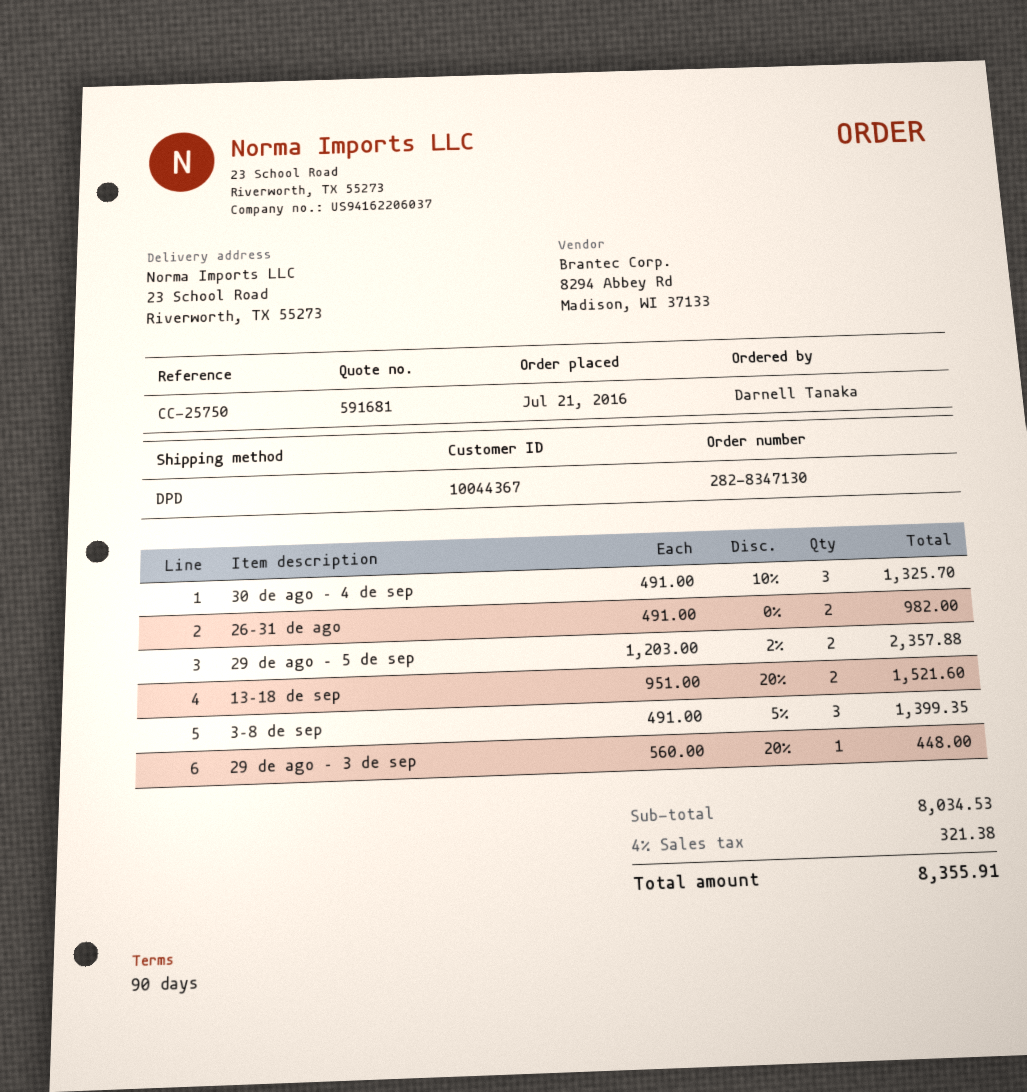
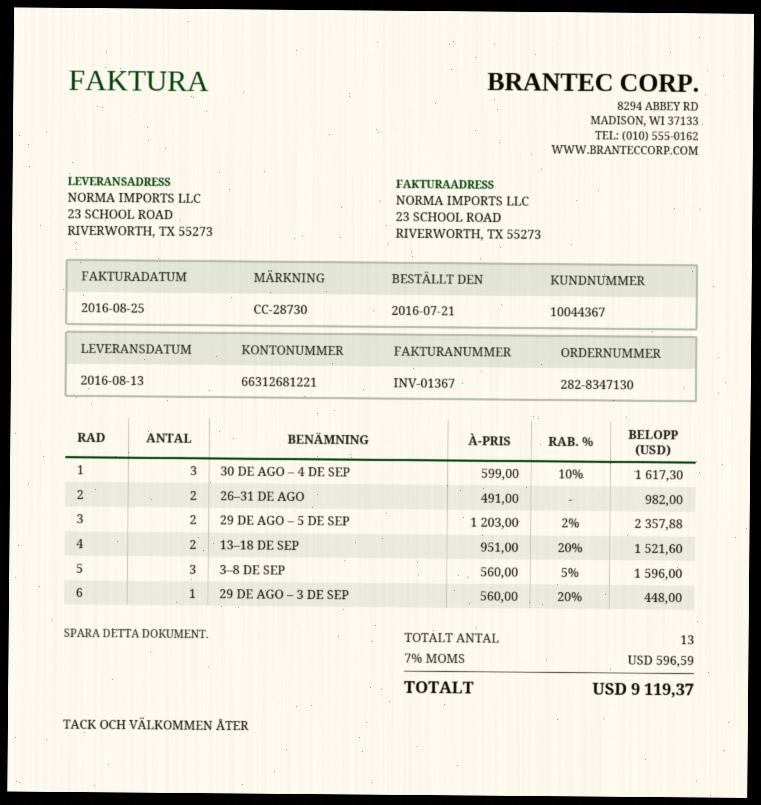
reference: CC-25750 -> CC-28730
30 de ago – 4 de sep: 3 x 491.00 - 10% = 1325.70 -> 3 x 599.00 - 10% = 1617.30
3–8 de sep: 3 x 491.00 - 5% = 1399.35 -> 3 x 560.00 - 5% = 1596.00
tax: 4% = 321.38 -> 7% = 596.59
total: 8355.91 -> 9119.37

